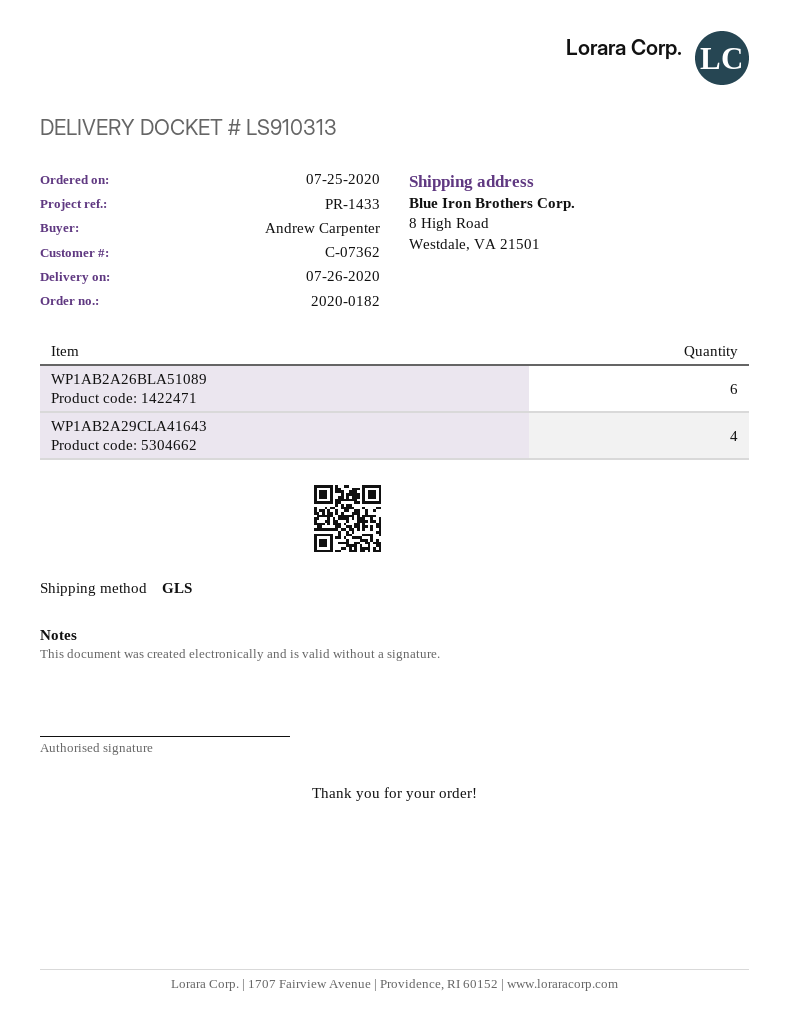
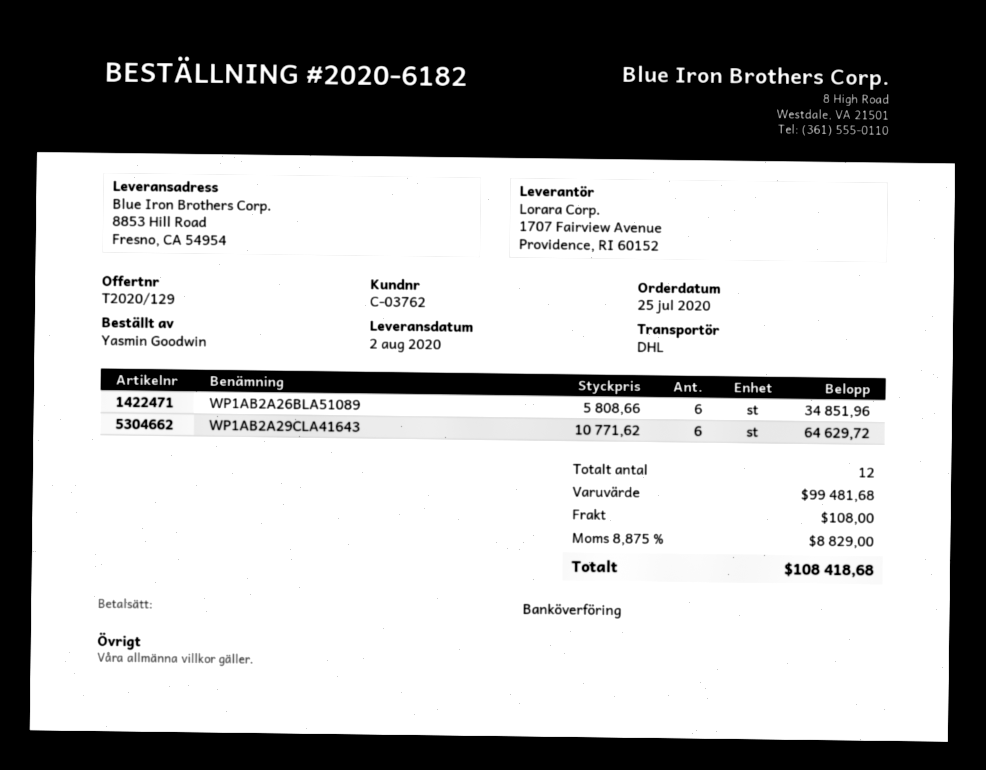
order number: 2020-0182 -> 2020-6182
delivery date: 2020-07-26 -> 2020-08-02
customer number: C-07362 -> C-03762
ordered by: Andrew Carpenter -> Yasmin Goodwin
shipping method: GLS -> DHL
ship to: 8 High Road, Westdale, VA 21501 -> 8853 Hill Road, Fresno, CA 54954
WP1AB2A29CLA41643: 4 -> 6

